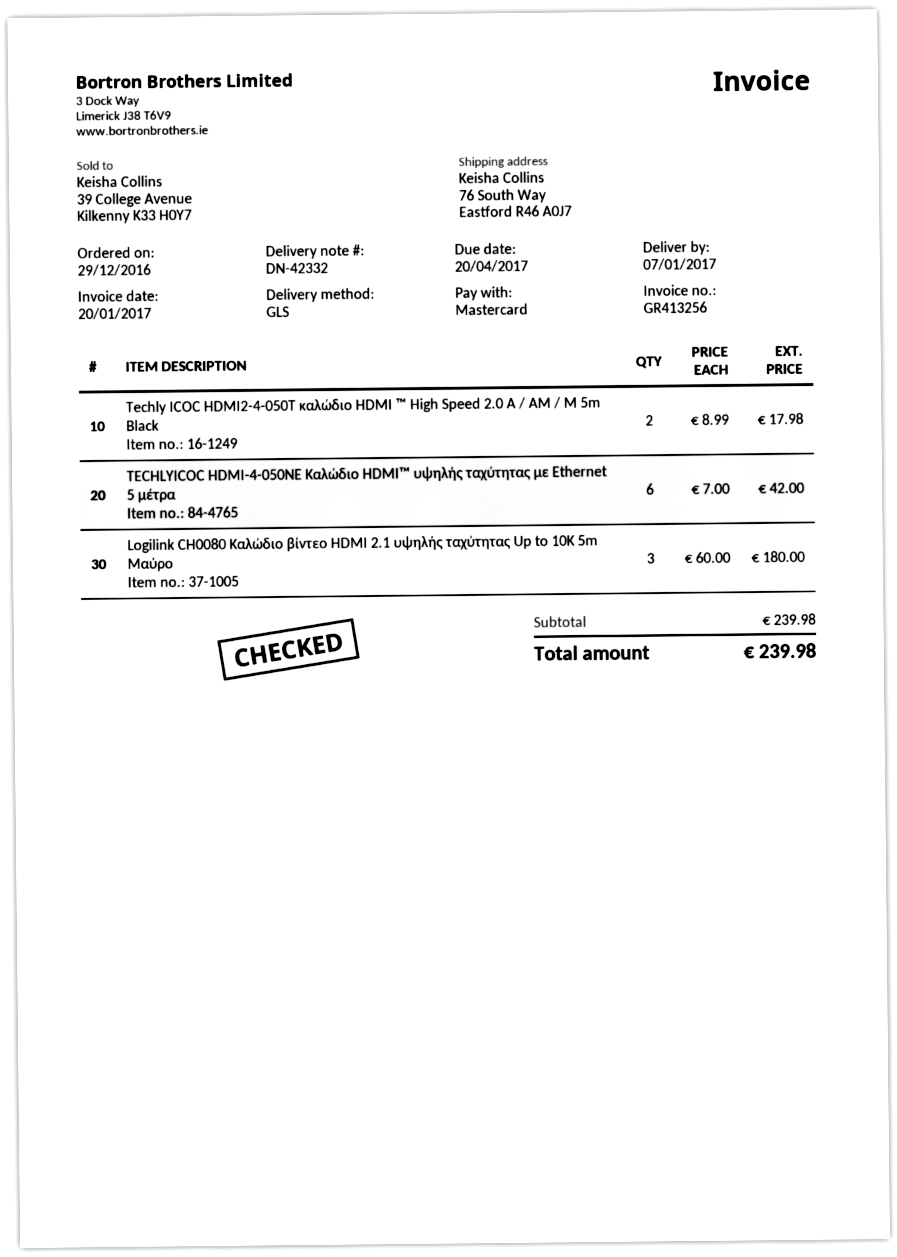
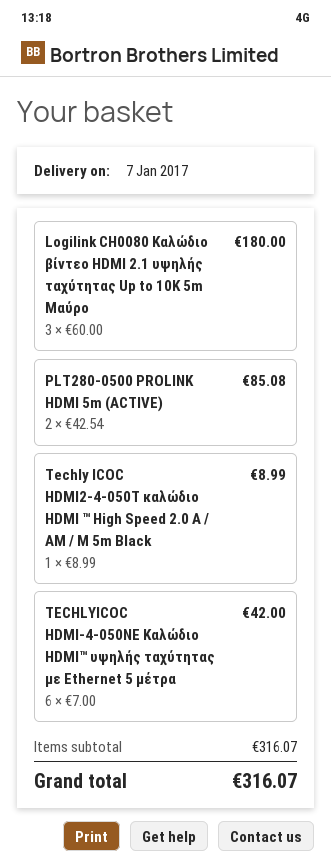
Techly ICOC HDMI2-4-050T καλώδιο HDMI ™ High Speed 2.0 A / AM / M 5m Black: 2 x 8.99 = 17.98 -> 1 x 8.99 = 8.99
PLT280-0500 PROLINK HDMI 5m (ACTIVE): none -> 2 x 42.54 = 85.08
subtotal: 239.98 -> 316.07
total: 239.98 -> 316.07

